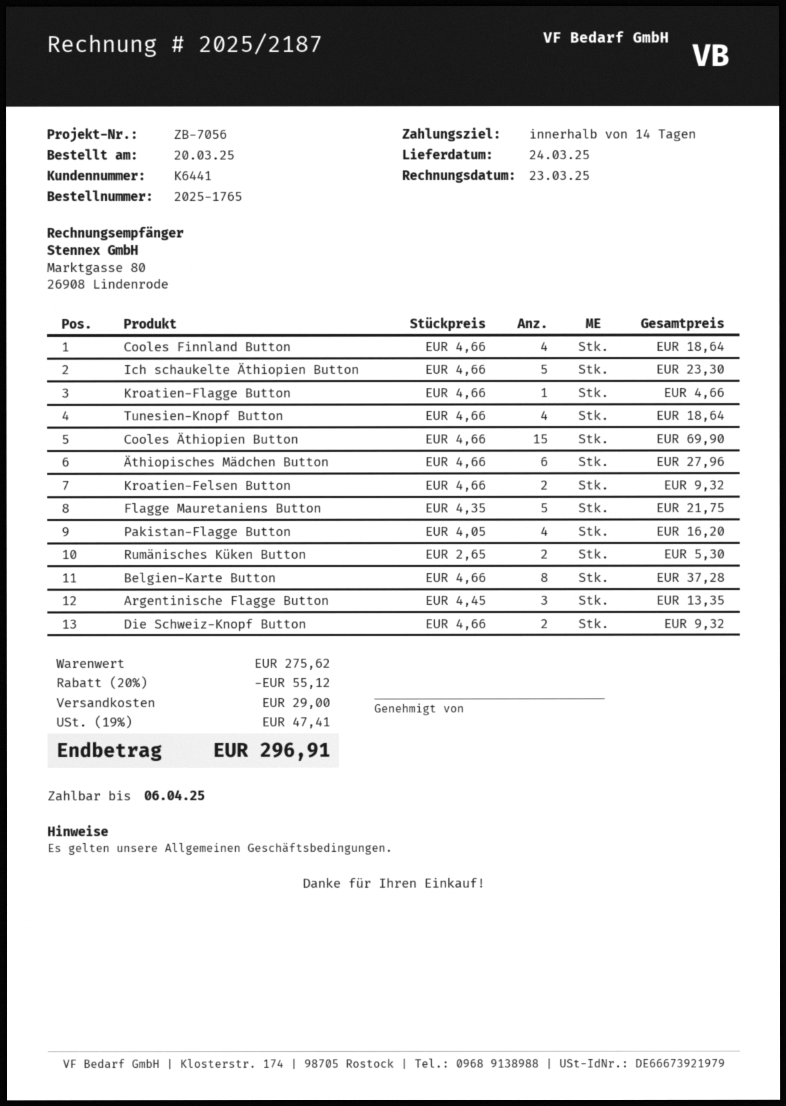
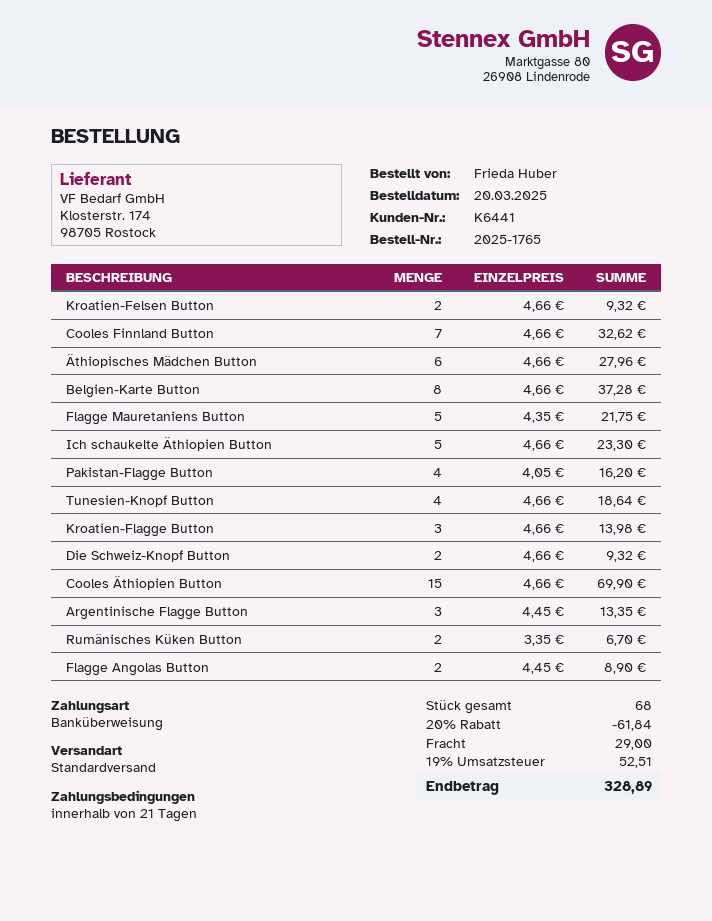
payment terms: 14 days -> 21 days
Cooles Finnland Button: 4 x 4.66 = 18.64 -> 7 x 4.66 = 32.62
Kroatien-Flagge Button: 1 x 4.66 = 4.66 -> 3 x 4.66 = 13.98
Rumänisches Küken Button: 2 x 2.65 = 5.30 -> 2 x 3.35 = 6.70
Flagge Angolas Button: none -> 2 x 4.45 = 8.90
discount: 20% = 55.12 -> 20% = 61.84
tax: 19% = 47.41 -> 19% = 52.51
total: 296.91 -> 328.89

